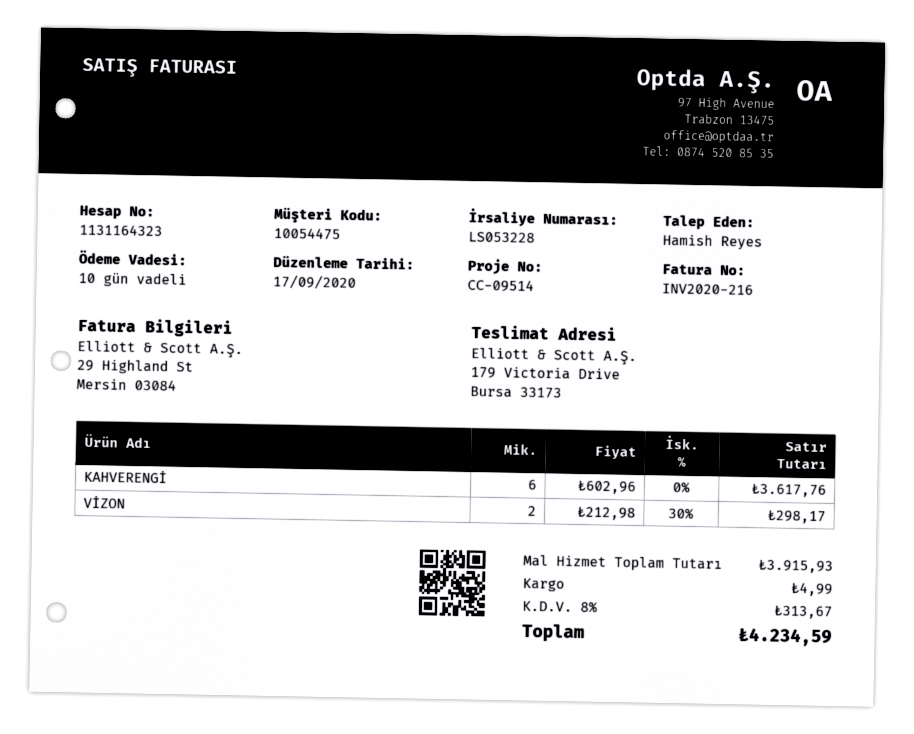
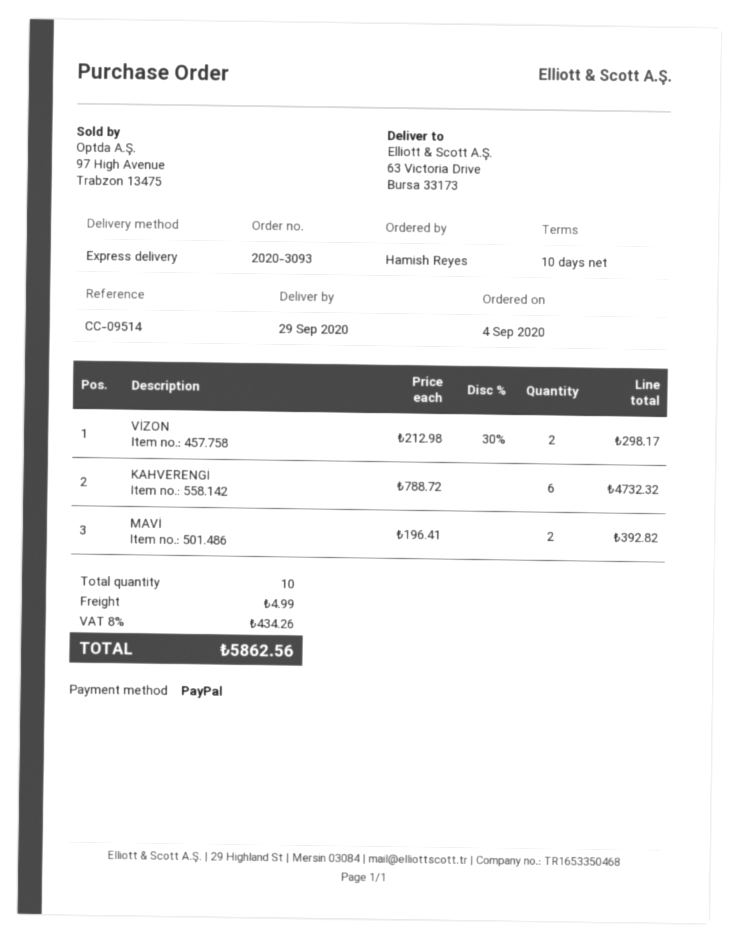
ship to: 179 Victoria Drive, Bursa 33173 -> 63 Victoria Drive, Bursa 33173
KAHVERENGİ: 6 x 602.96 = 3617.76 -> 6 x 788.72 = 4732.32
MAVİ: none -> 2 x 196.41 = 392.82
tax: 8% = 313.67 -> 8% = 434.26
total: 4234.59 -> 5862.56

